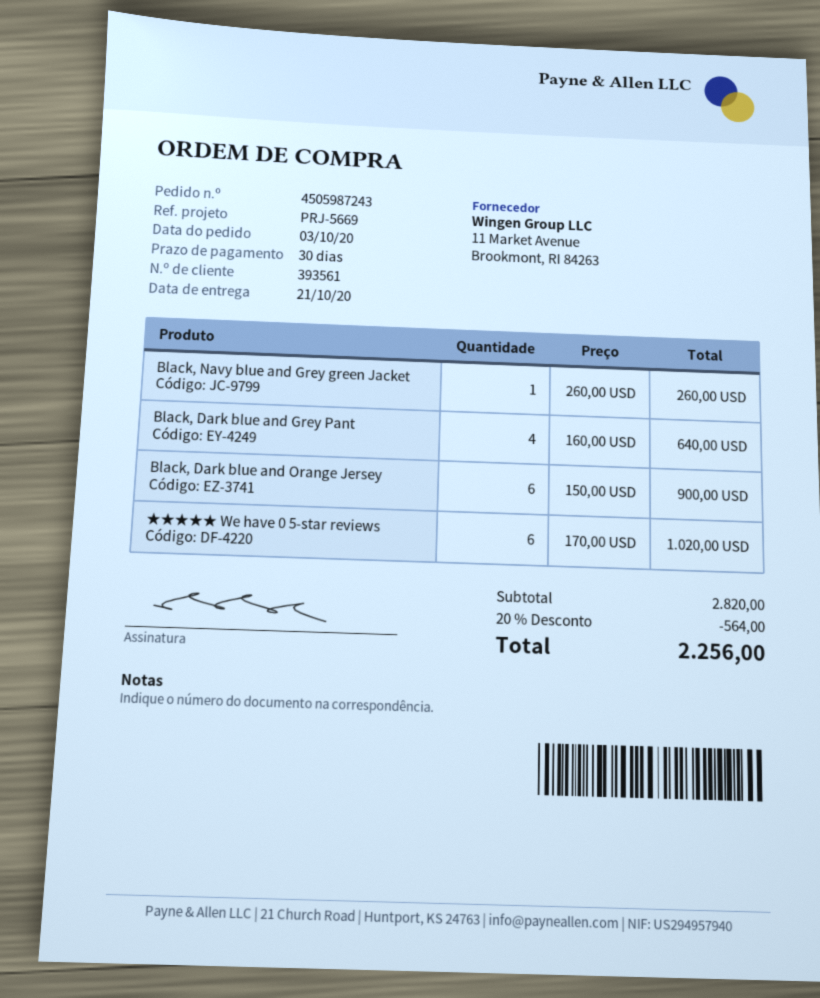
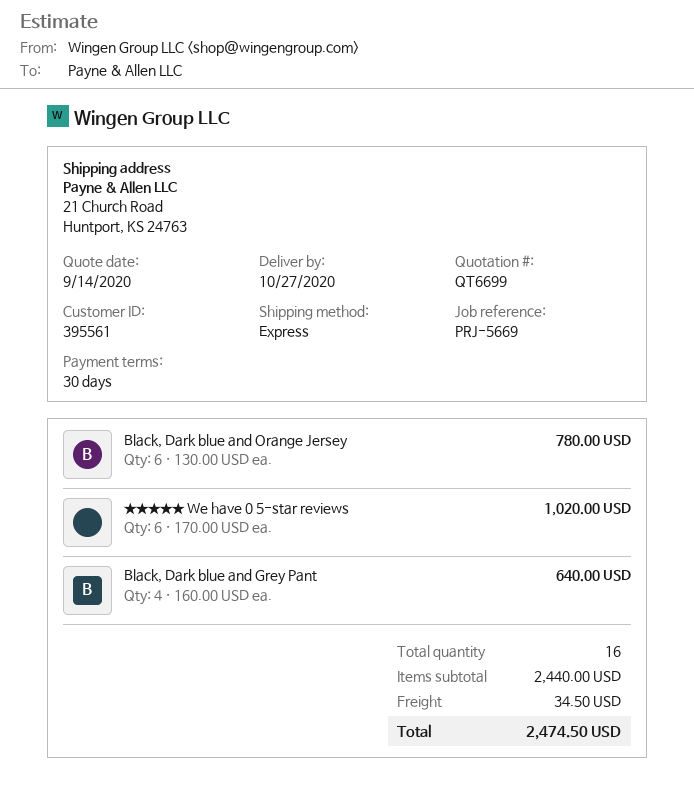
delivery date: 2020-10-21 -> 2020-10-27
customer number: 393561 -> 395561
Black, Navy blue and Grey green Jacket: 1 x 260.00 = 260.00 -> none
Black, Dark blue and Orange Jersey: 6 x 150.00 = 900.00 -> 6 x 130.00 = 780.00
subtotal: 2820.00 -> 2440.00
discount: 20% = 564.00 -> none
shipping: none -> 34.50
total: 2256.00 -> 2474.50

